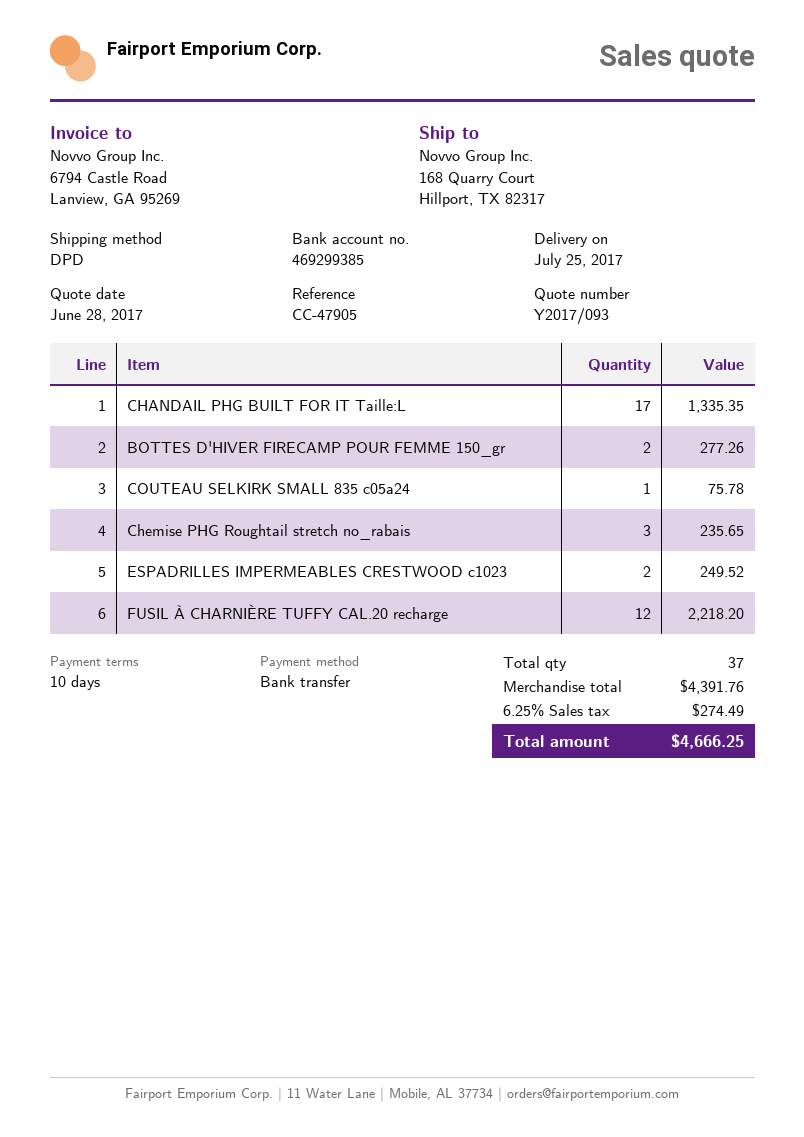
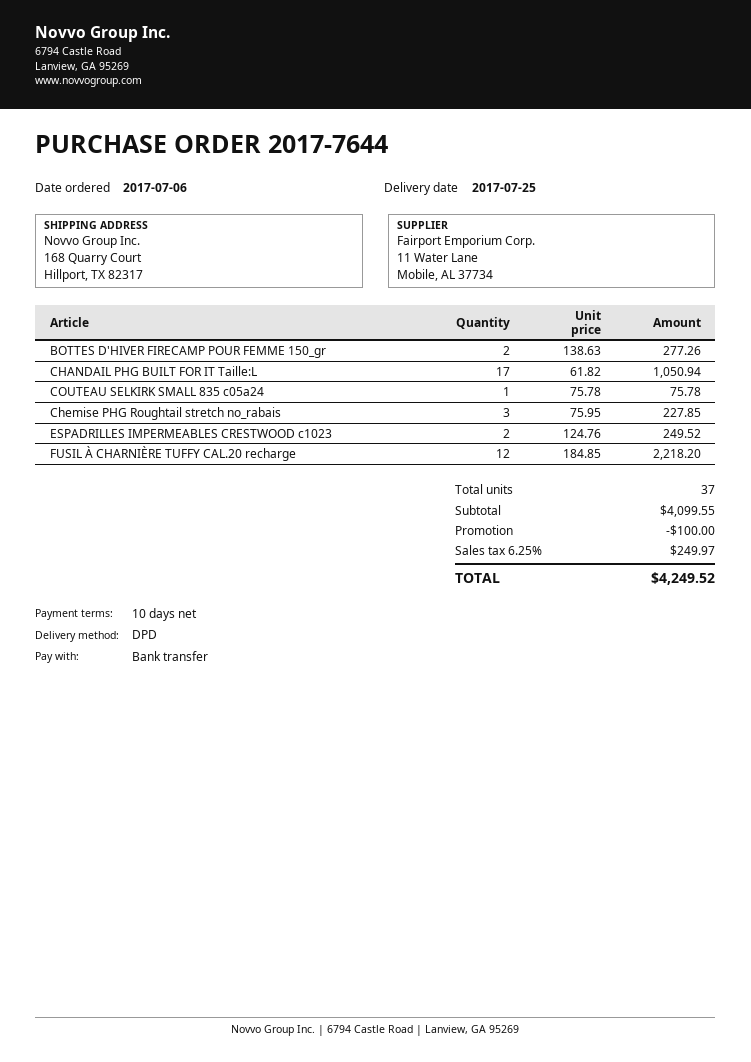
CHANDAIL PHG BUILT FOR IT Taille:L: 17 for 1335.35 -> 17 for 1050.94
Chemise PHG Roughtail stretch no_rabais: 3 for 235.65 -> 3 for 227.85
subtotal: 4391.76 -> 4099.55
discount: none -> 100.00
tax: 6.25% = 274.49 -> 6.25% = 249.97
total: 4666.25 -> 4249.52

